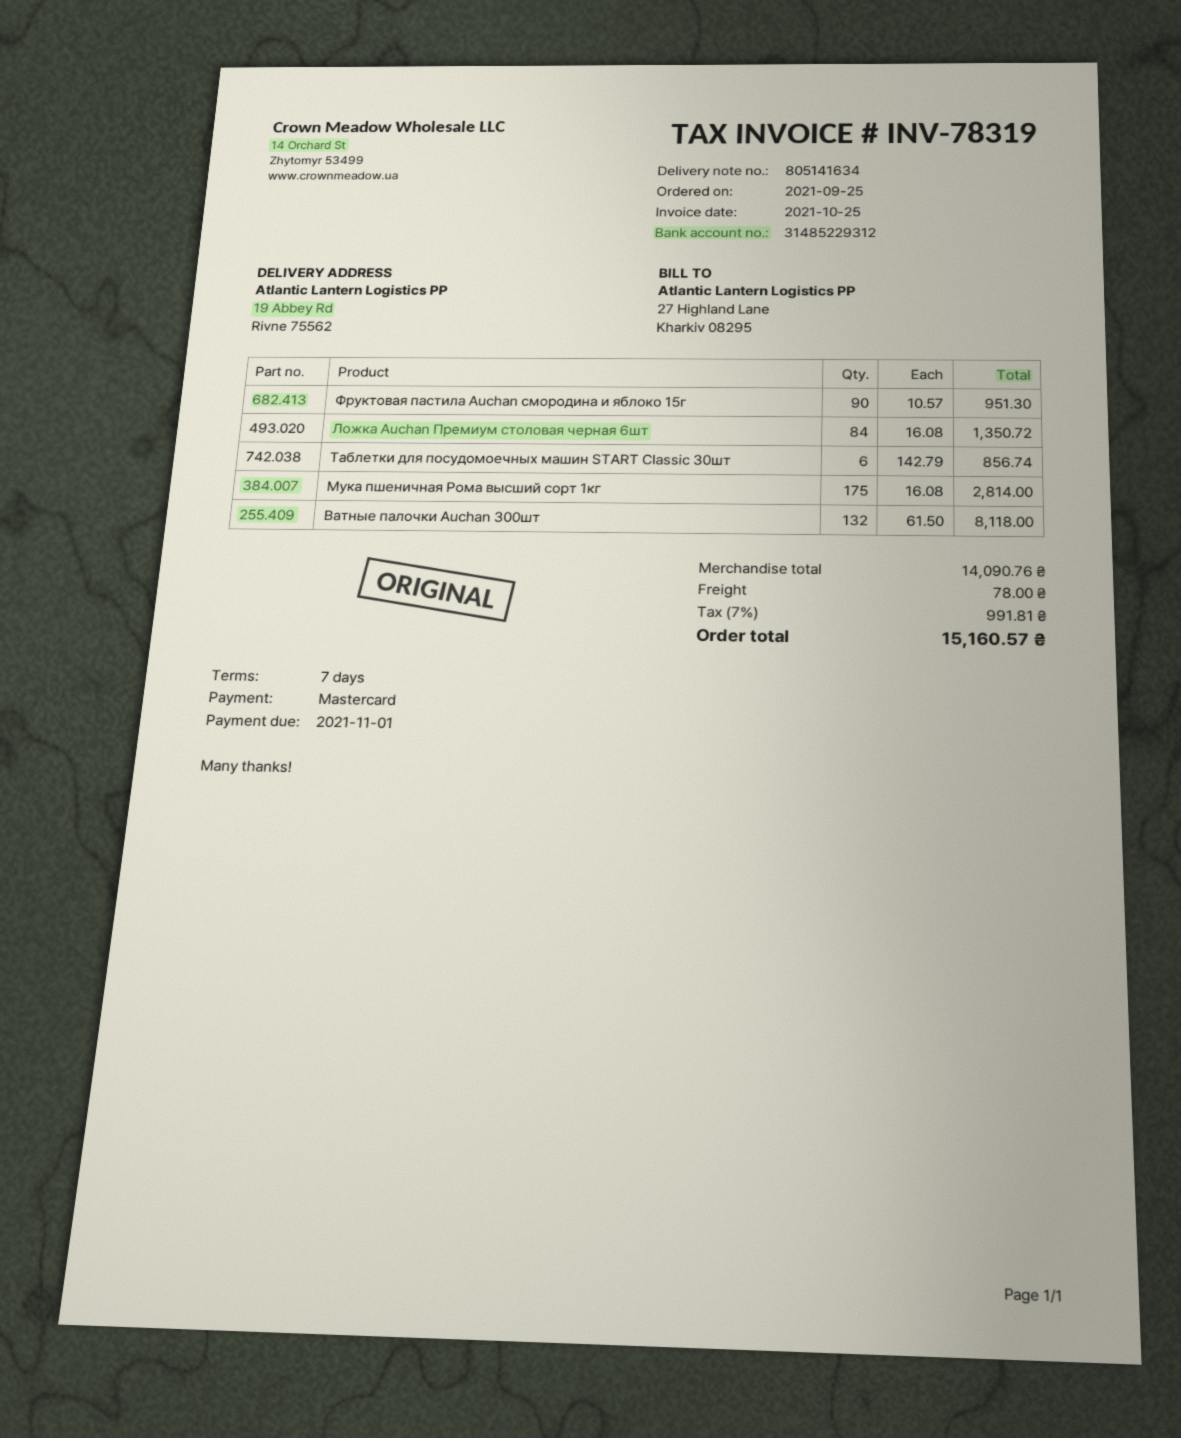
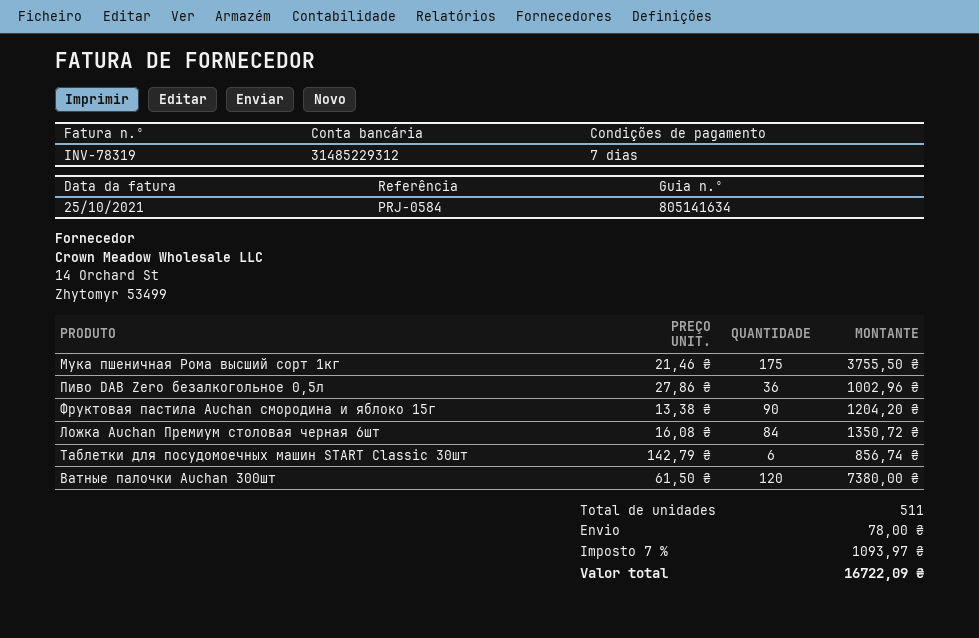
Фруктовая пастила Auchan смородина и яблоко 15г: 90 x 10.57 = 951.30 -> 90 x 13.38 = 1204.20
Мука пшеничная Рома высший сорт 1кг: 175 x 16.08 = 2814.00 -> 175 x 21.46 = 3755.50
Ватные палочки Auchan 300шт: 132 x 61.50 = 8118.00 -> 120 x 61.50 = 7380.00
Пиво DAB Zero безалкогольное 0,5л: none -> 36 x 27.86 = 1002.96
tax: 7% = 991.81 -> 7% = 1093.97
total: 15160.57 -> 16722.09

